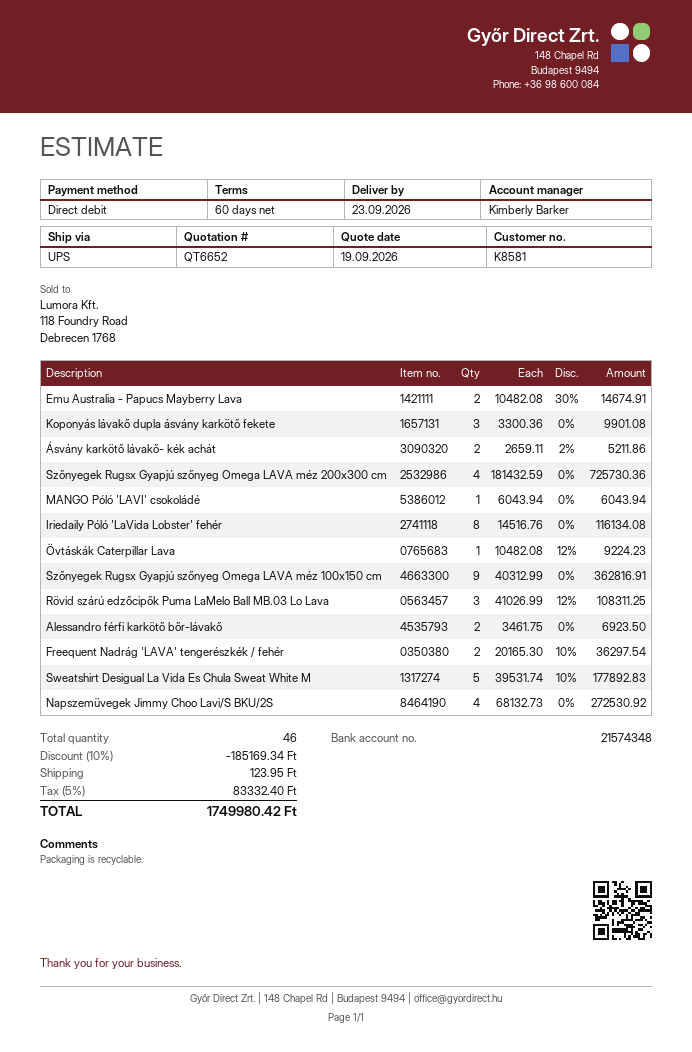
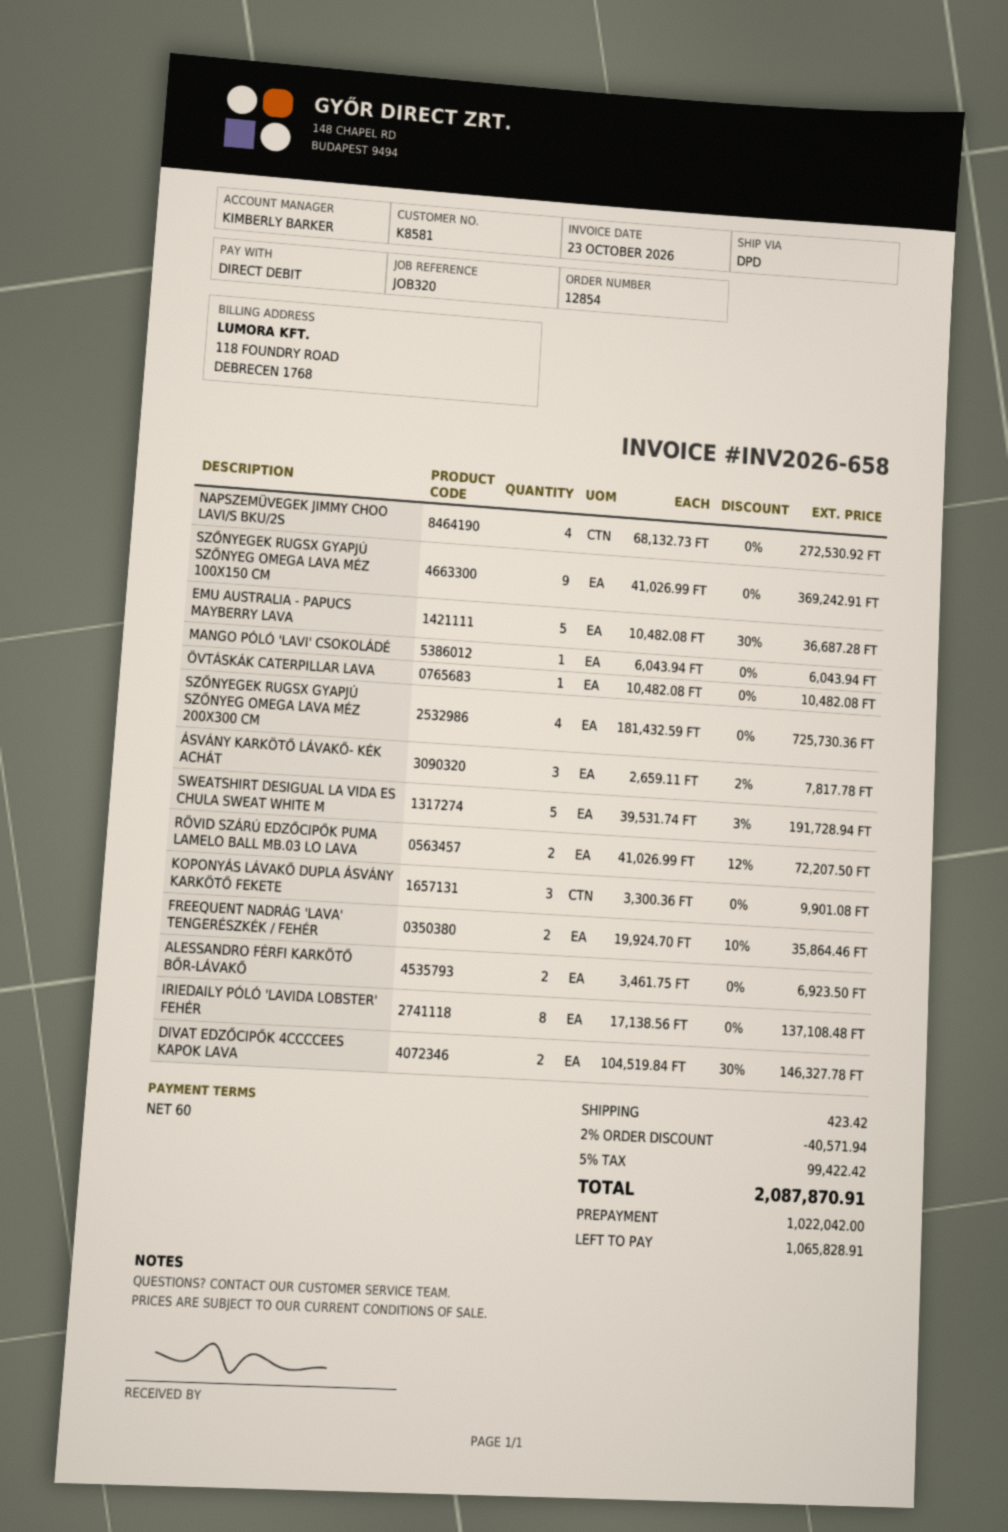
shipping method: UPS -> DPD
Emu Australia - Papucs Mayberry Lava: 2 x 10482.08 - 30% = 14674.91 -> 5 x 10482.08 - 30% = 36687.28
Ásvány karkötő lávakő- kék achát: 2 x 2659.11 - 2% = 5211.86 -> 3 x 2659.11 - 2% = 7817.78
Iriedaily Póló 'LaVida Lobster' fehér: 8 x 14516.76 = 116134.08 -> 8 x 17138.56 = 137108.48
Övtáskák Caterpillar Lava: 1 x 10482.08 - 12% = 9224.23 -> 1 x 10482.08 = 10482.08
Szőnyegek Rugsx Gyapjú szőnyeg Omega LAVA méz 100x150 cm: 9 x 40312.99 = 362816.91 -> 9 x 41026.99 = 369242.91
Rövid szárú edzőcipők Puma LaMelo Ball MB.03 Lo Lava: 3 x 41026.99 - 12% = 108311.25 -> 2 x 41026.99 - 12% = 72207.50
Freequent Nadrág 'LAVA' tengerészkék / fehér: 2 x 20165.30 - 10% = 36297.54 -> 2 x 19924.70 - 10% = 35864.46
Sweatshirt Desigual La Vida Es Chula Sweat White M: 5 x 39531.74 - 10% = 177892.83 -> 5 x 39531.74 - 3% = 191728.94
DIVAT EDZŐCIPŐK 4CCCCEES KAPOK LAVA: none -> 2 x 104519.84 - 30% = 146327.78
discount: 10% = 185169.34 -> 2% = 40571.94
shipping: 123.95 -> 423.42
tax: 5% = 83332.40 -> 5% = 99422.42
total: 1749980.42 -> 2087870.91

